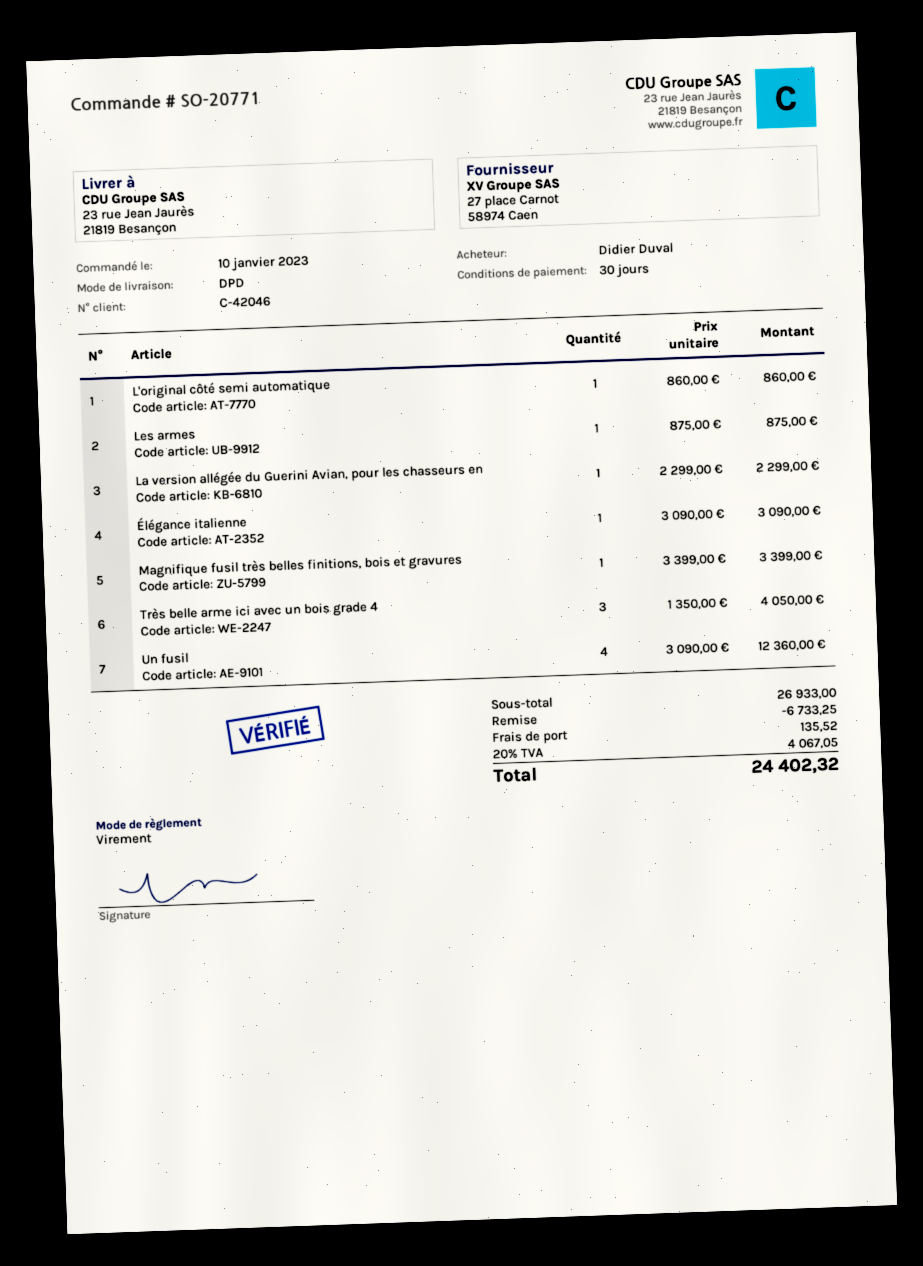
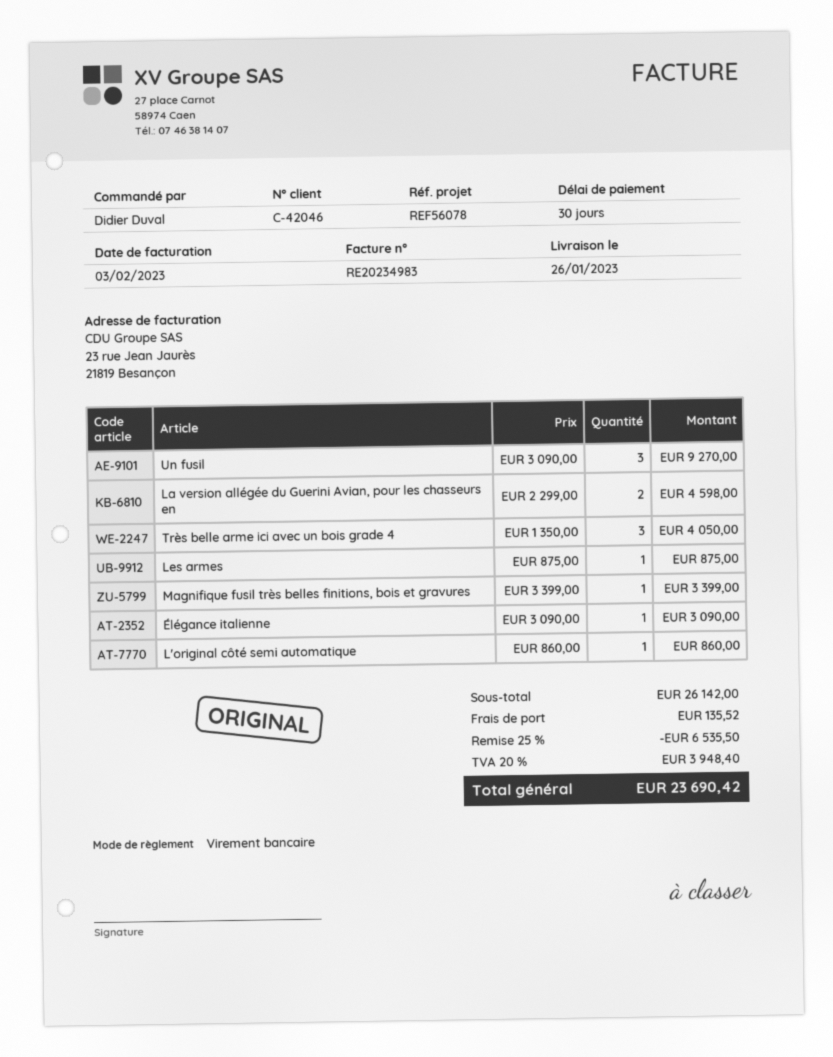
La version allégée du Guerini Avian, pour les chasseurs en: 1 x 2299.00 = 2299.00 -> 2 x 2299.00 = 4598.00
Un fusil: 4 x 3090.00 = 12360.00 -> 3 x 3090.00 = 9270.00
subtotal: 26933.00 -> 26142.00
discount: 6733.25 -> 6535.50
tax: 20% = 4067.05 -> 20% = 3948.40
total: 24402.32 -> 23690.42

